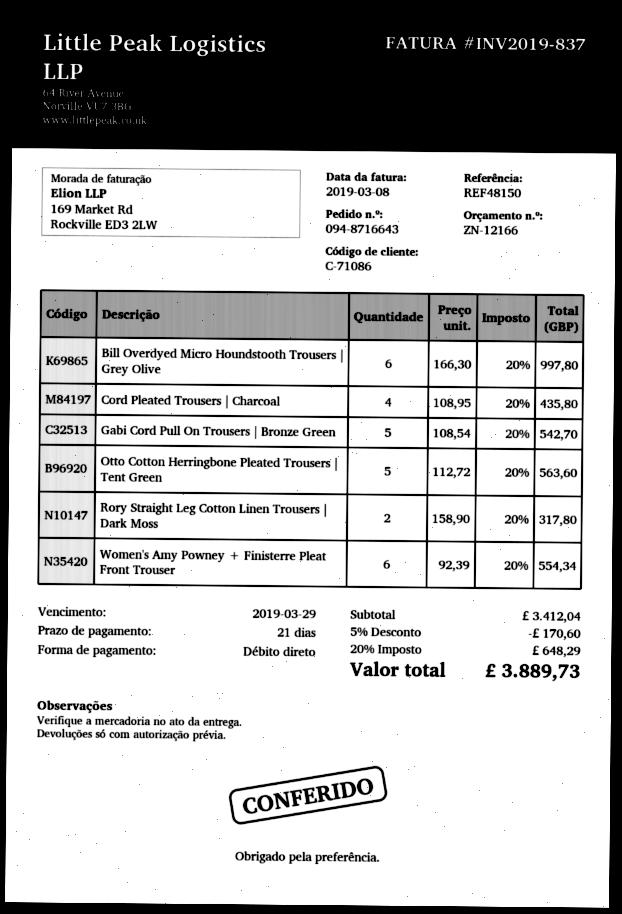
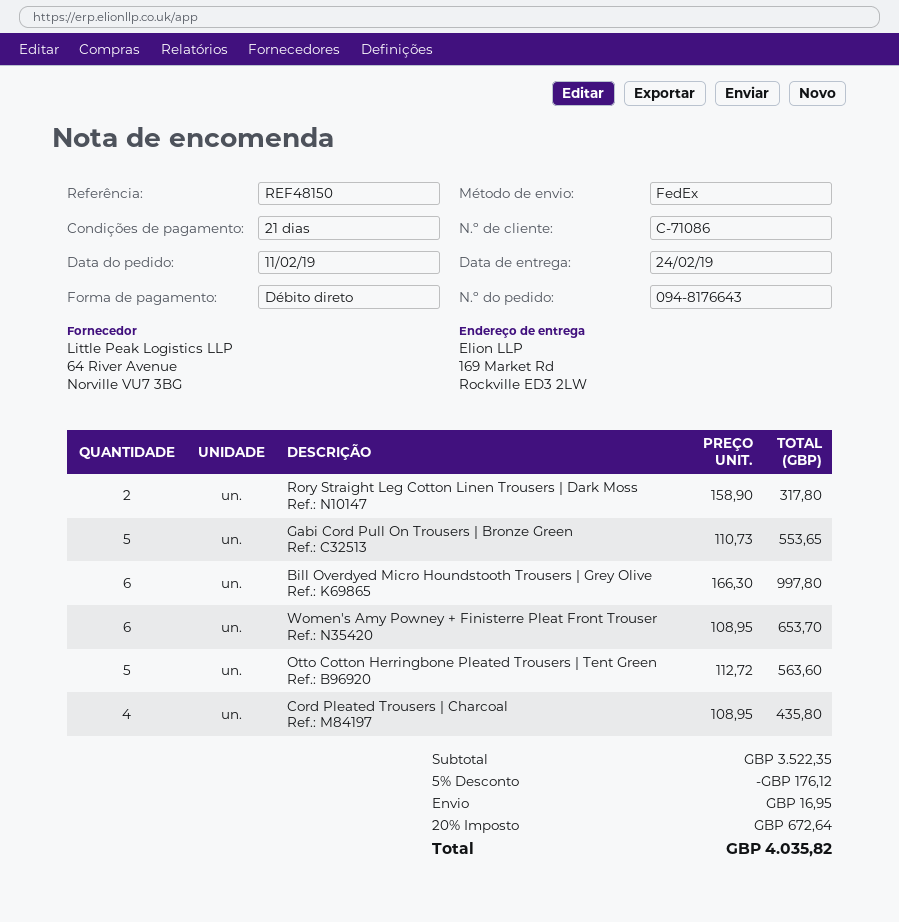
order number: 094-8716643 -> 094-8176643
Gabi Cord Pull On Trousers | Bronze Green: 5 x 108.54 = 542.70 -> 5 x 110.73 = 553.65
Women's Amy Powney + Finisterre Pleat Front Trouser: 6 x 92.39 = 554.34 -> 6 x 108.95 = 653.70
subtotal: 3412.04 -> 3522.35
discount: 5% = 170.60 -> 5% = 176.12
shipping: none -> 16.95
tax: 20% = 648.29 -> 20% = 672.64
total: 3889.73 -> 4035.82

